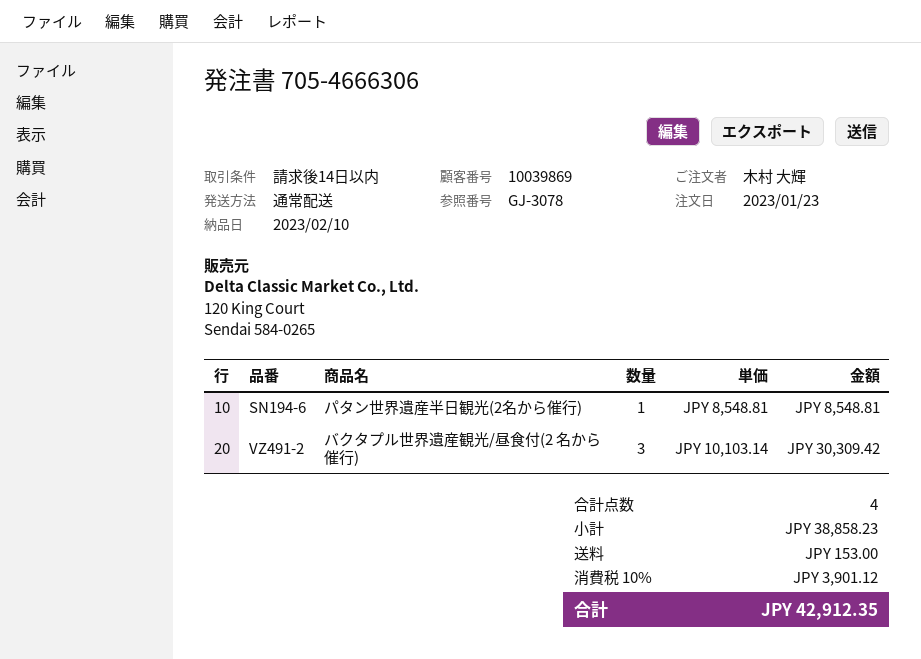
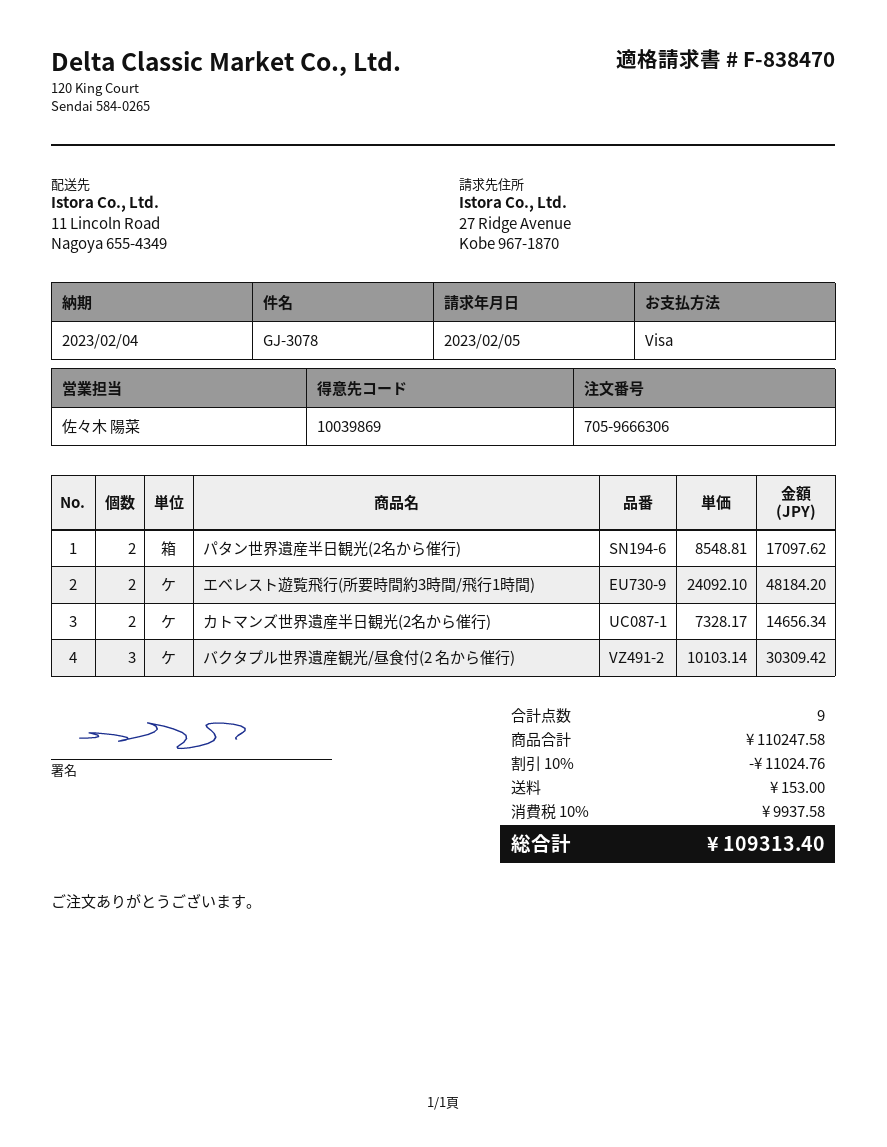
order number: 705-4666306 -> 705-9666306
delivery date: 2023-02-10 -> 2023-02-04
パタン世界遺産半日観光(2名から催行): 1 x 8548.81 = 8548.81 -> 2 x 8548.81 = 17097.62
エベレスト遊覧飛行(所要時間約3時間/飛行1時間): none -> 2 x 24092.10 = 48184.20
カトマンズ世界遺産半日観光(2名から催行): none -> 2 x 7328.17 = 14656.34
total quantity: 4 -> 9
subtotal: 38858.23 -> 110247.58
discount: none -> 10% = 11024.76
tax: 10% = 3901.12 -> 10% = 9937.58
total: 42912.35 -> 109313.40

